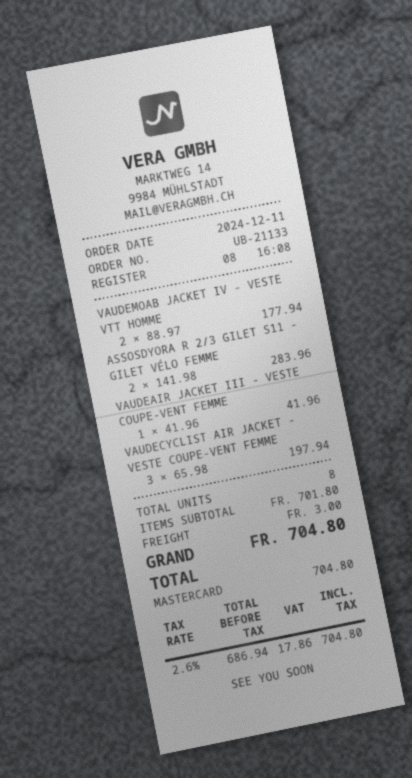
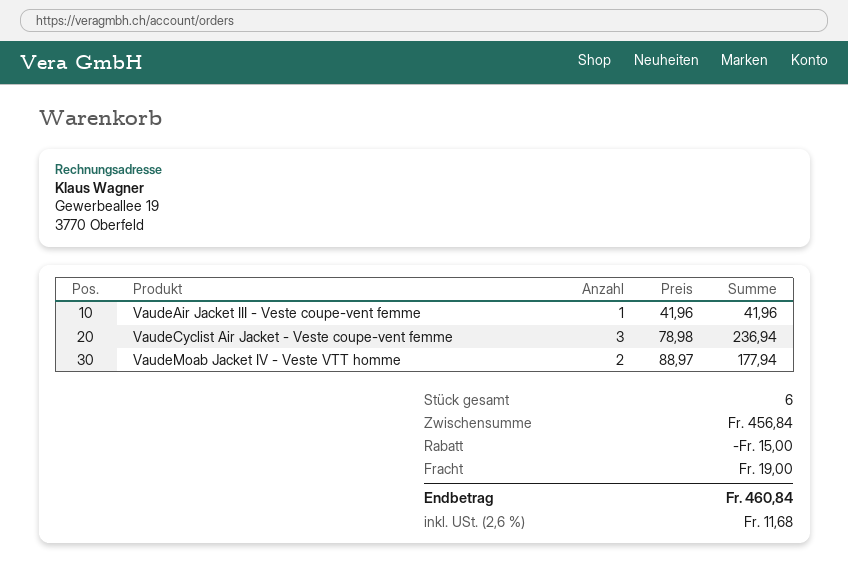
ASSOSDYORA R 2/3 GILET S11 - GILET VÉLO FEMME: 2 x 141.98 = 283.96 -> none
VAUDECYCLIST AIR JACKET - VESTE COUPE-VENT FEMME: 3 x 65.98 = 197.94 -> 3 x 78.98 = 236.94
total quantity: 8 -> 6
subtotal: 701.80 -> 456.84
discount: none -> 15.00
shipping: 3.00 -> 19.00
tax: 2.6% = 17.86 -> 2.6% = 11.68
total: 704.80 -> 460.84

